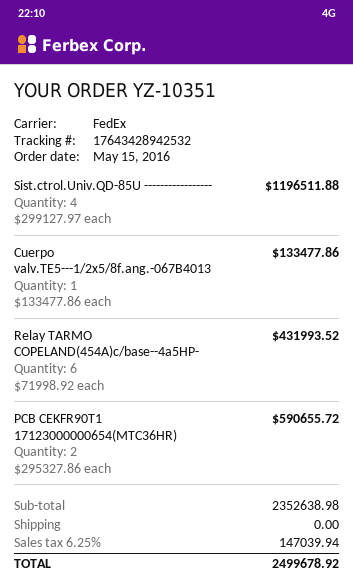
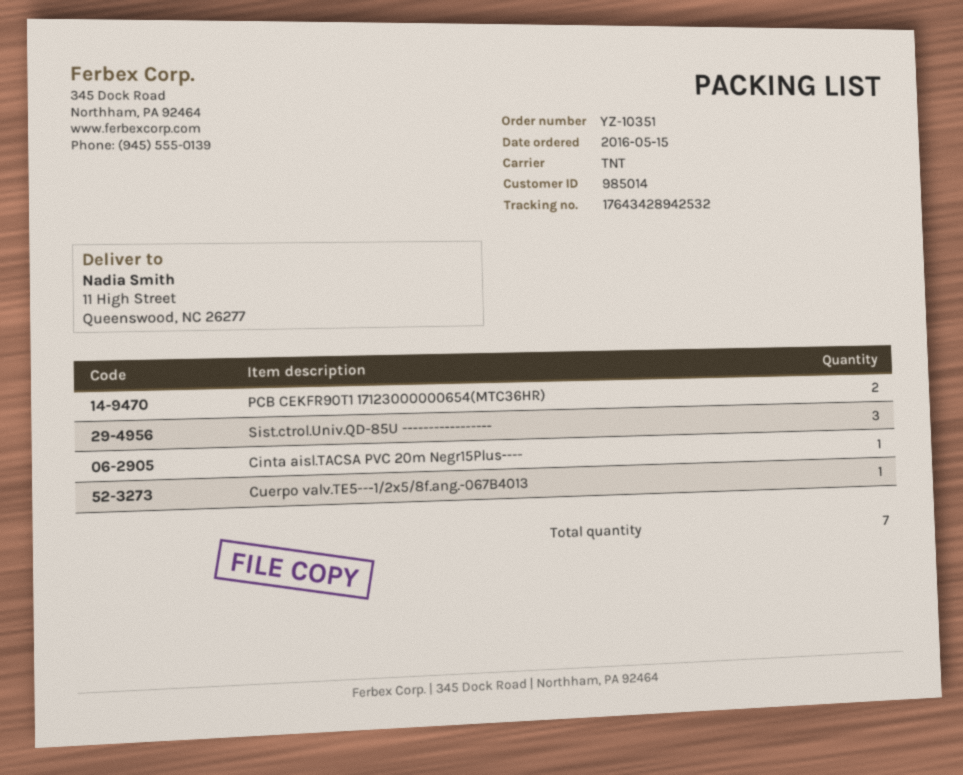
shipping method: FedEx -> TNT
Sist.ctrol.Univ.QD-85U -----------------: 4 -> 3
Relay TARMO COPELAND(454A)c/base--4a5HP-: 6 -> none
Cinta aisl.TACSA PVC 20m Negr15Plus----: none -> 1

